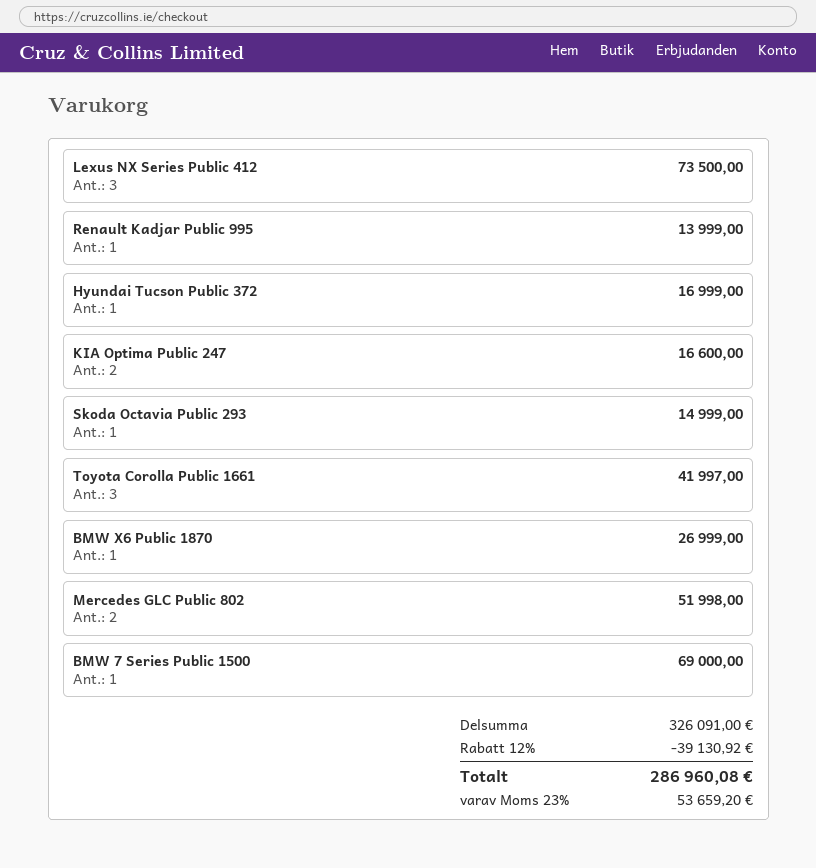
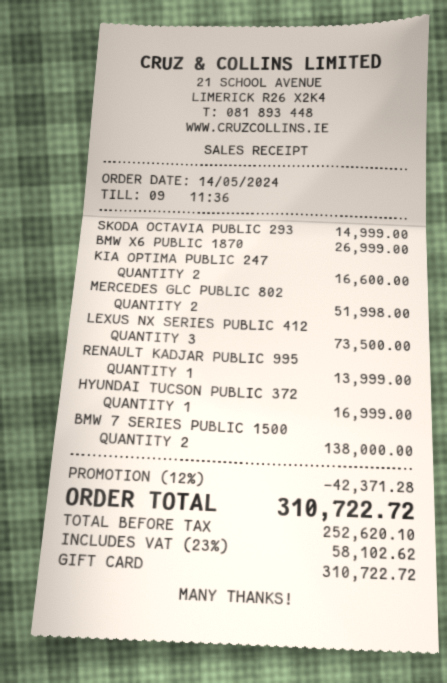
Toyota Corolla Public 1661: 3 for 41997.00 -> none
BMW 7 Series Public 1500: 1 for 69000.00 -> 2 for 138000.00
discount: 12% = 39130.92 -> 12% = 42371.28
tax: 23% = 53659.20 -> 23% = 58102.62
total: 286960.08 -> 310722.72

